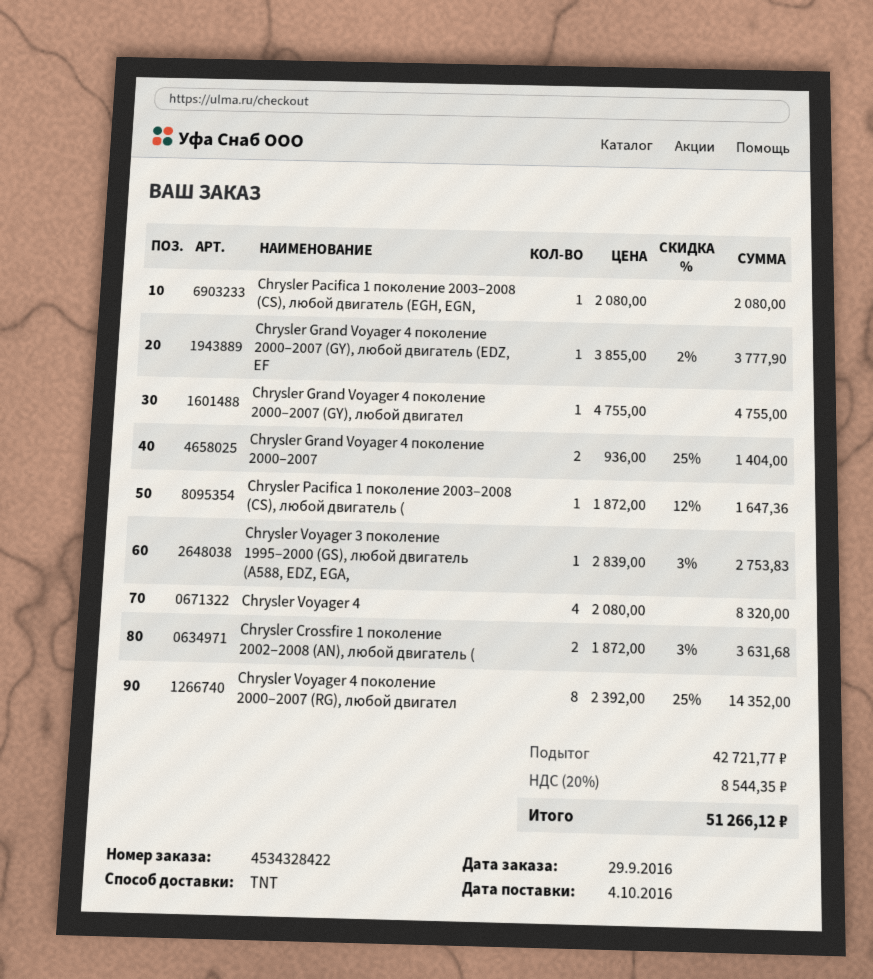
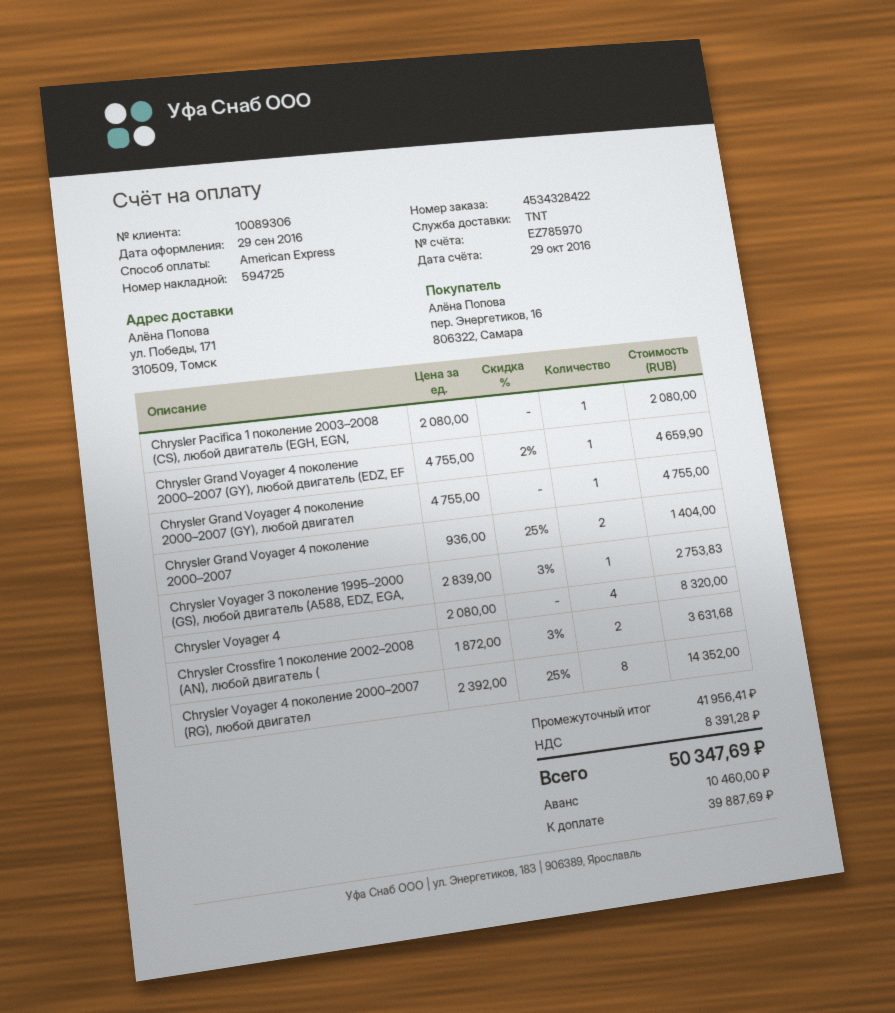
Chrysler Grand Voyager 4 поколение 2000–2007 (GY), любой двигатель (EDZ, EF: 1 x 3855.00 - 2% = 3777.90 -> 1 x 4755.00 - 2% = 4659.90
Chrysler Pacifica 1 поколение 2003–2008 (CS), любой двигатель (: 1 x 1872.00 - 12% = 1647.36 -> none
subtotal: 42721.77 -> 41956.41
tax: 8544.35 -> 8391.28
total: 51266.12 -> 50347.69

